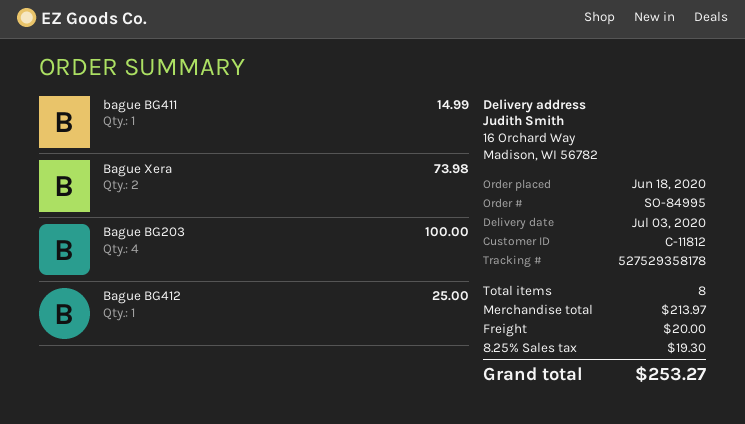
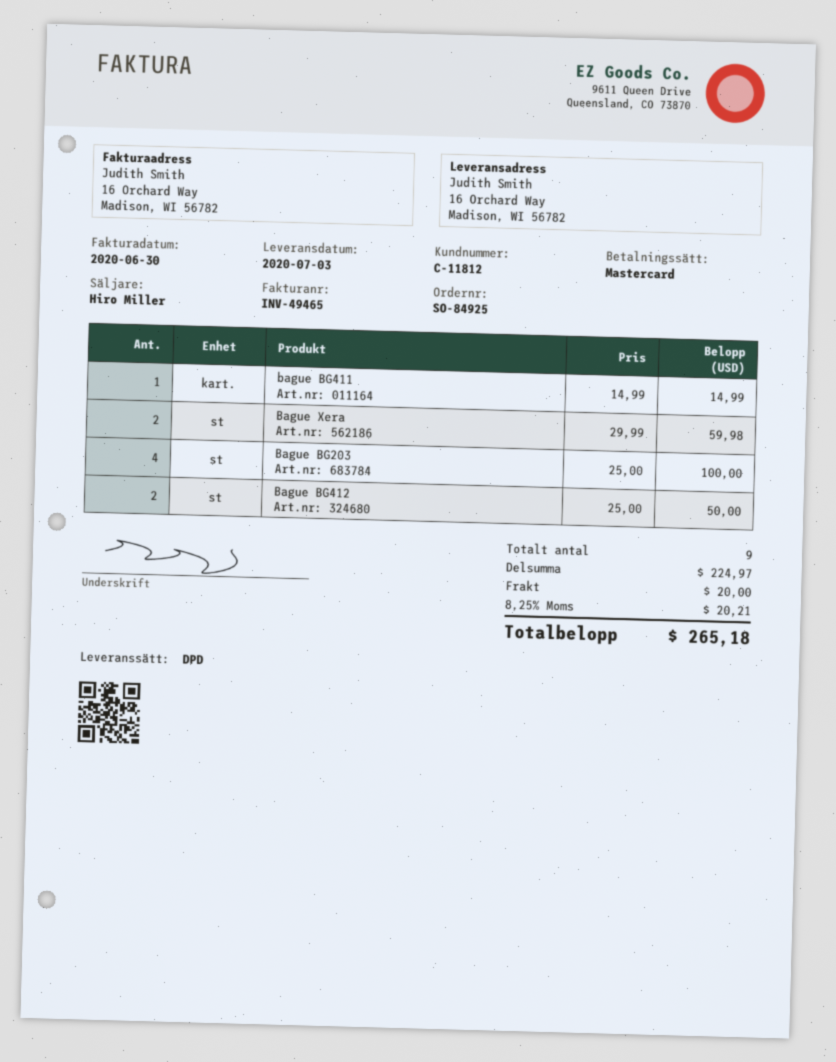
order number: SO-84995 -> SO-84925
Bague Xera: 2 for 73.98 -> 2 for 59.98
Bague BG412: 1 for 25.00 -> 2 for 50.00
total quantity: 8 -> 9
subtotal: 213.97 -> 224.97
tax: 8.25% = 19.30 -> 8.25% = 20.21
total: 253.27 -> 265.18

